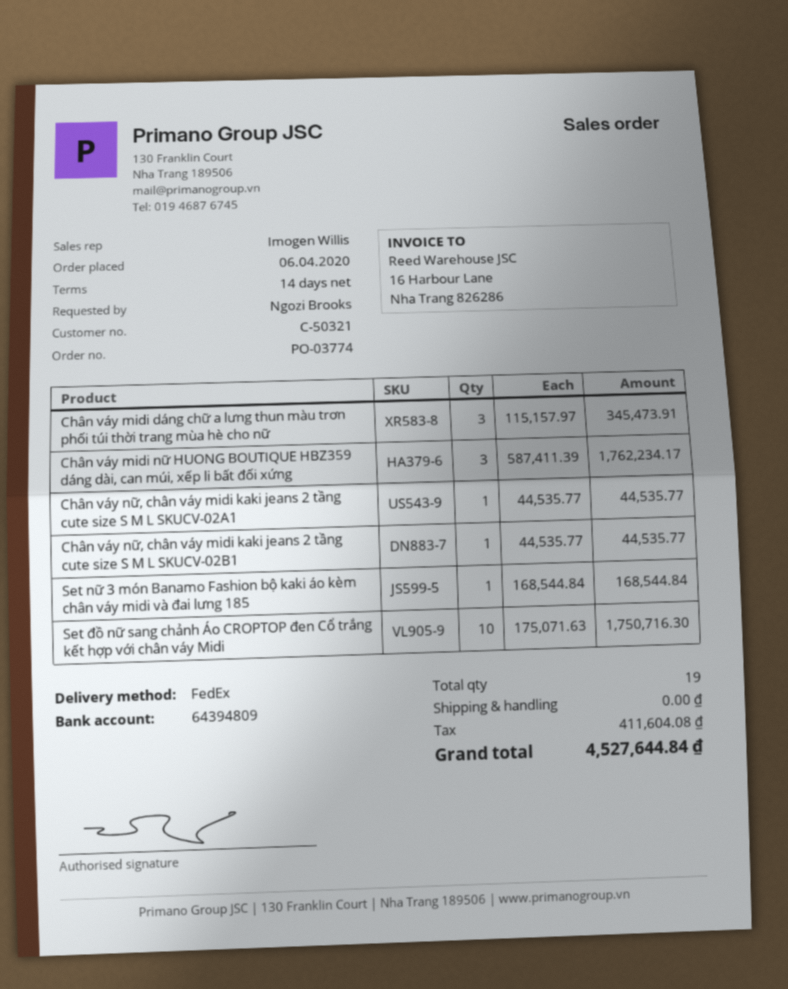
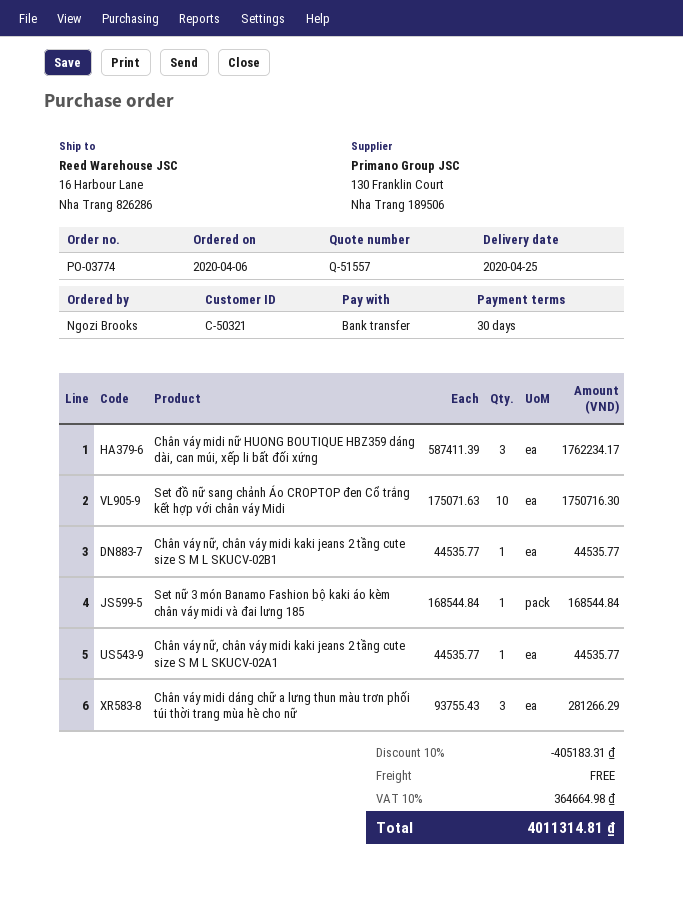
payment terms: 14 days -> 30 days
Chân váy midi dáng chữ a lưng thun màu trơn phối túi thời trang mùa hè cho nữ: 3 x 115157.97 = 345473.91 -> 3 x 93755.43 = 281266.29
discount: none -> 10% = 405183.31
tax: 411604.08 -> 364664.98
total: 4527644.84 -> 4011314.81

